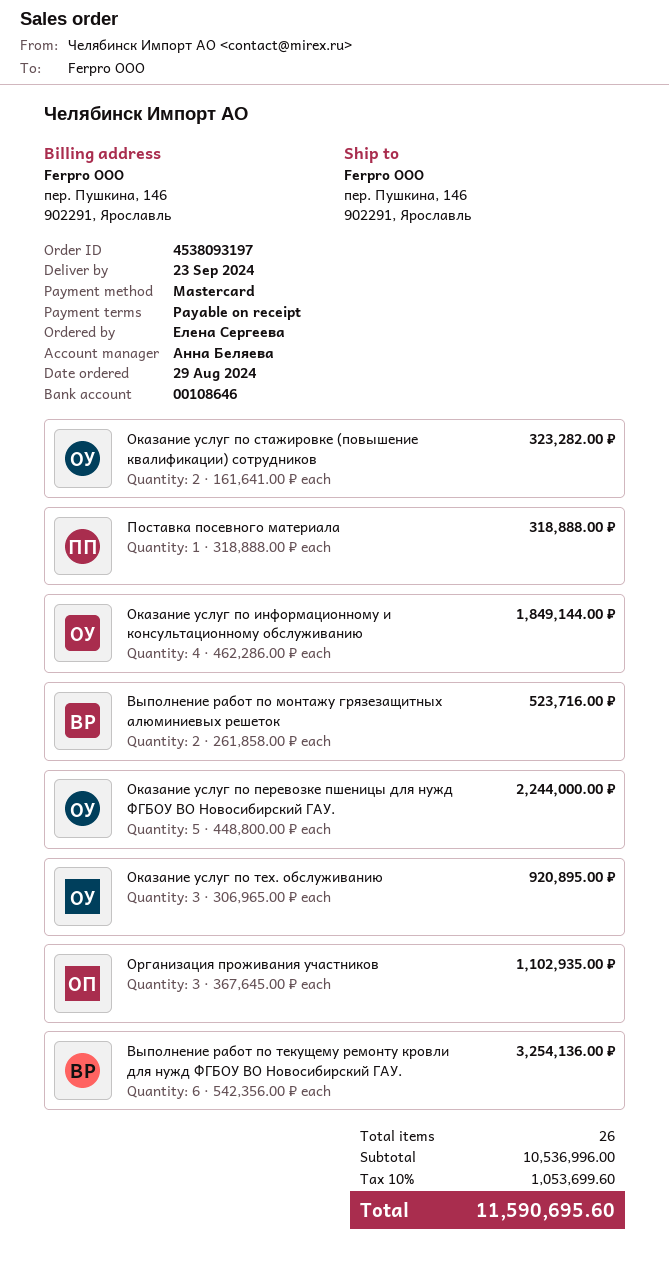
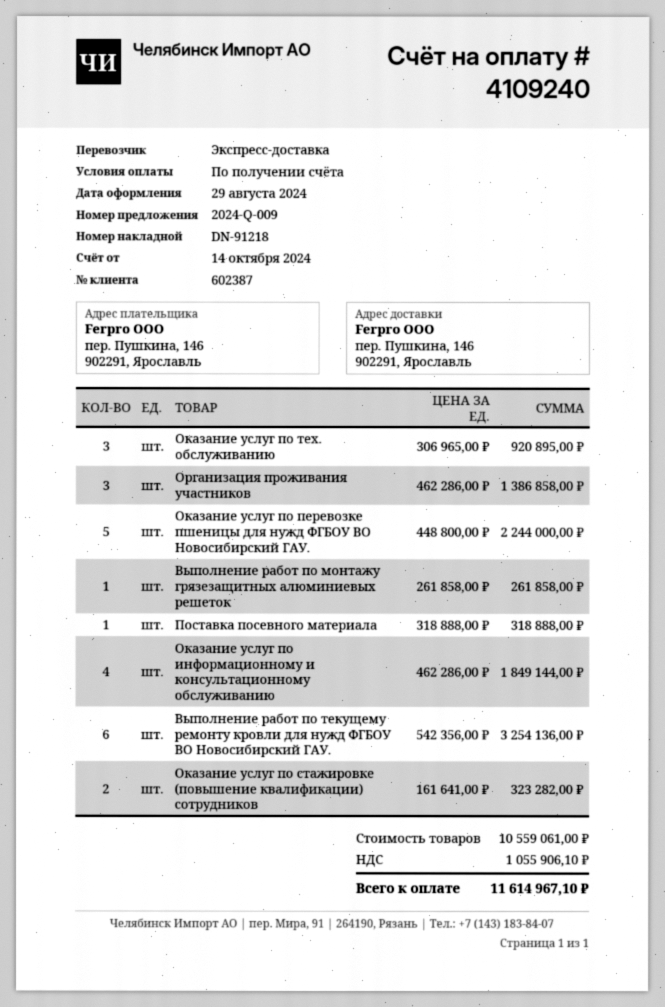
Выполнение работ по монтажу грязезащитных алюминиевых решеток: 2 x 261858.00 = 523716.00 -> 1 x 261858.00 = 261858.00
Организация проживания участников: 3 x 367645.00 = 1102935.00 -> 3 x 462286.00 = 1386858.00
subtotal: 10536996.00 -> 10559061.00
tax: 1053699.60 -> 1055906.10
total: 11590695.60 -> 11614967.10

